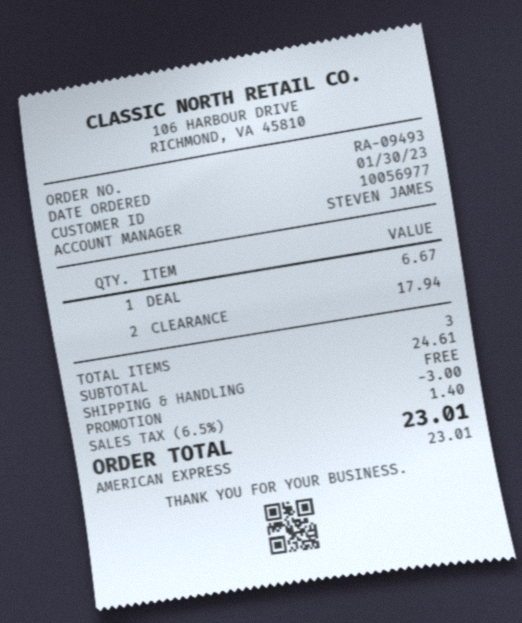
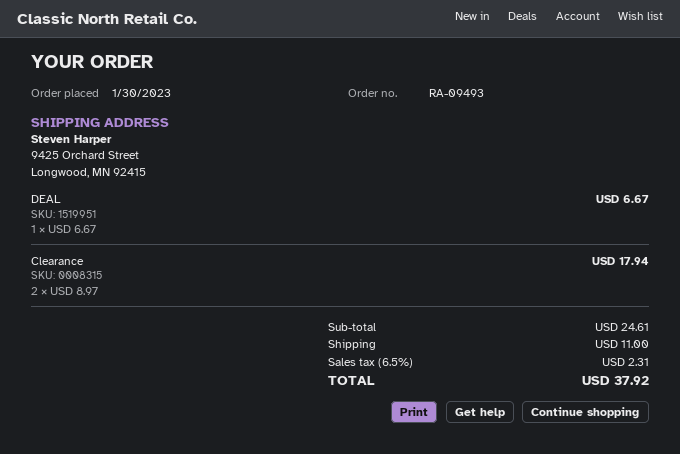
discount: 3.00 -> none
shipping: 0.00 -> 11.00
tax: 6.5% = 1.40 -> 6.5% = 2.31
total: 23.01 -> 37.92

